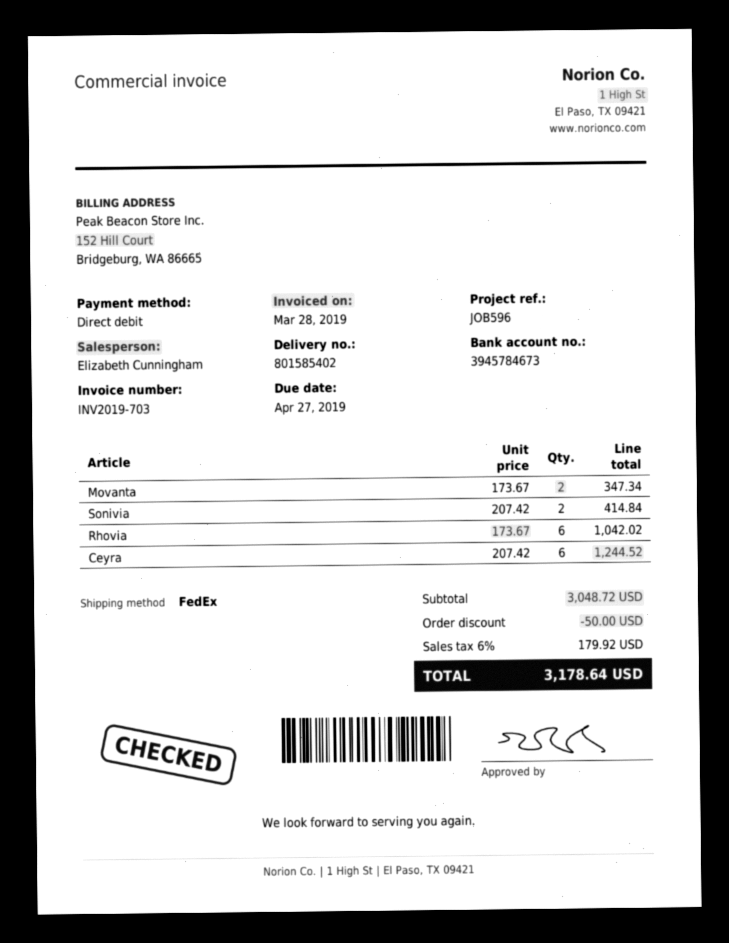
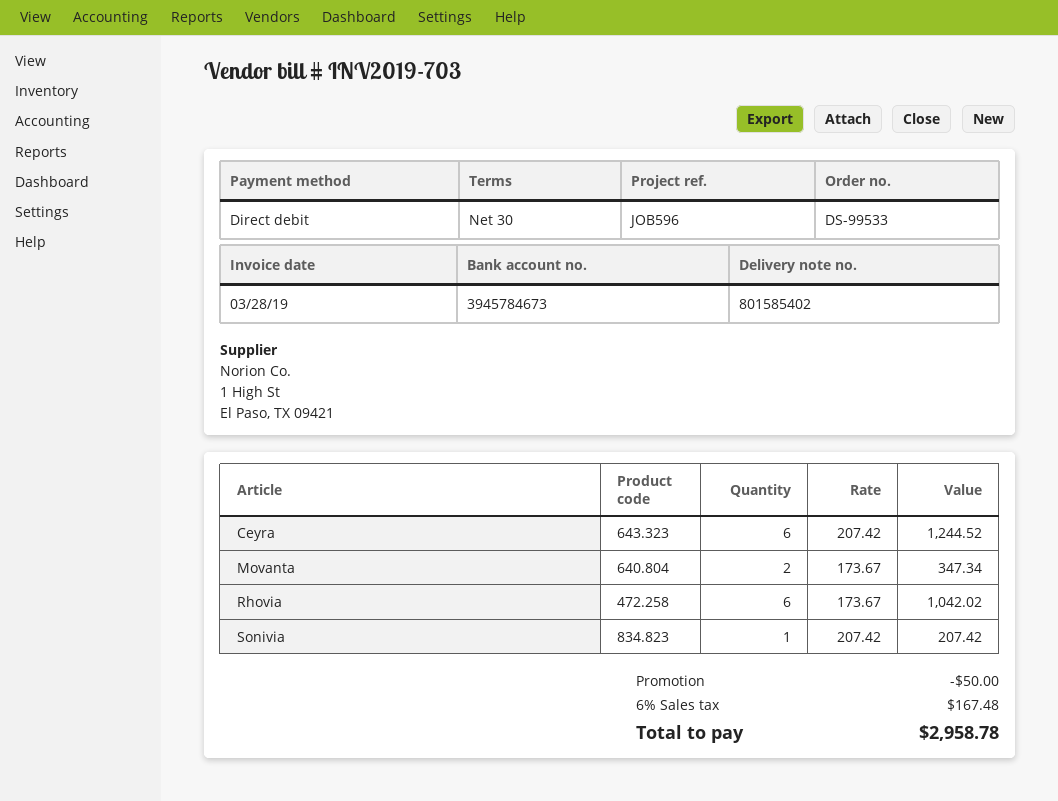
Sonivia: 2 x 207.42 = 414.84 -> 1 x 207.42 = 207.42
tax: 6% = 179.92 -> 6% = 167.48
total: 3178.64 -> 2958.78

